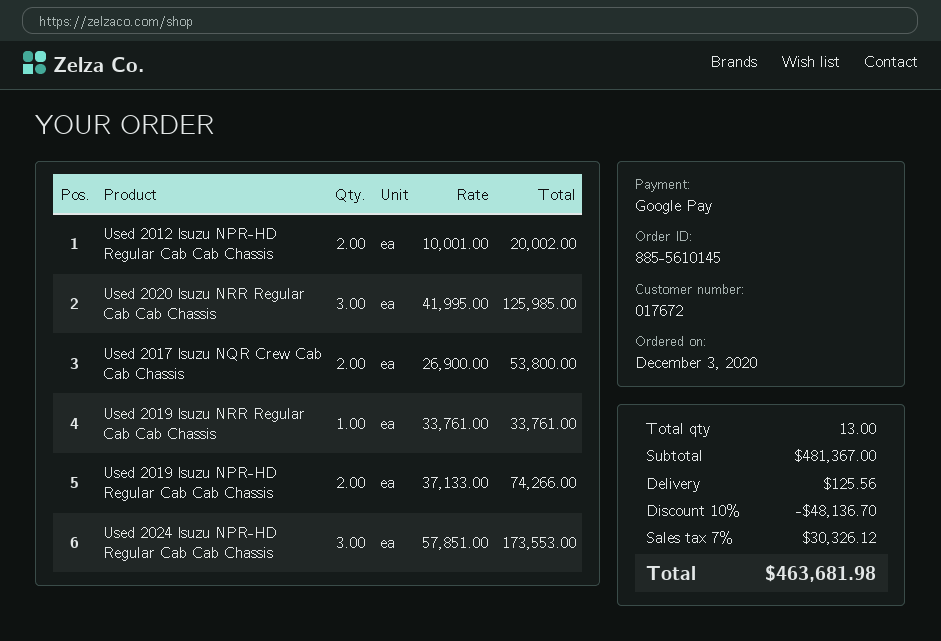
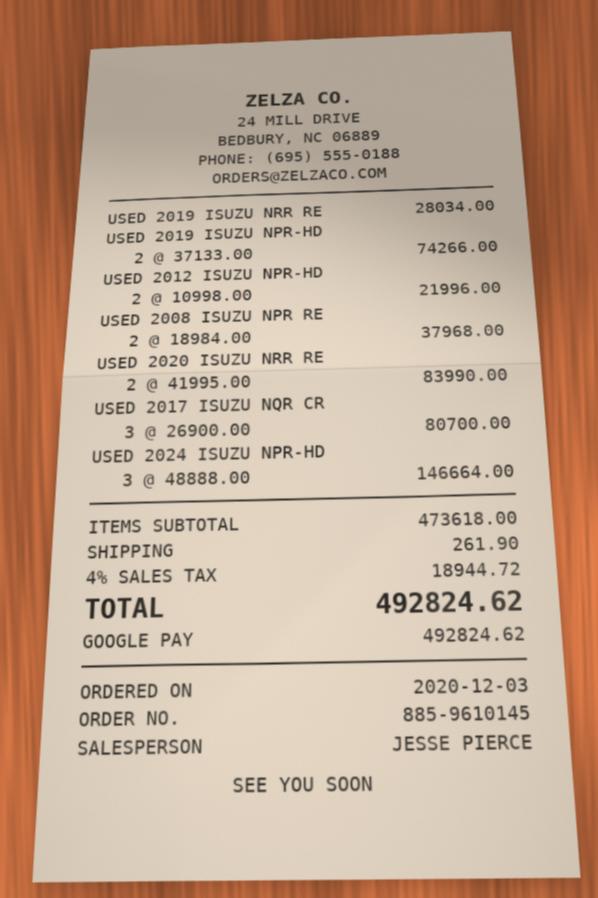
order number: 885-5610145 -> 885-9610145
Used 2012 Isuzu NPR-HD Regular Cab Cab Chassis: 2 x 10001.00 = 20002.00 -> 2 x 10998.00 = 21996.00
Used 2020 Isuzu NRR Regular Cab Cab Chassis: 3 x 41995.00 = 125985.00 -> 2 x 41995.00 = 83990.00
Used 2017 Isuzu NQR Crew Cab Cab Chassis: 2 x 26900.00 = 53800.00 -> 3 x 26900.00 = 80700.00
Used 2019 Isuzu NRR Regular Cab Cab Chassis: 1 x 33761.00 = 33761.00 -> 1 x 28034.00 = 28034.00
Used 2024 Isuzu NPR-HD Regular Cab Cab Chassis: 3 x 57851.00 = 173553.00 -> 3 x 48888.00 = 146664.00
USED 2008 ISUZU NPR RE: none -> 2 x 18984.00 = 37968.00
subtotal: 481367.00 -> 473618.00
discount: 10% = 48136.70 -> none
shipping: 125.56 -> 261.90
tax: 7% = 30326.12 -> 4% = 18944.72
total: 463681.98 -> 492824.62

